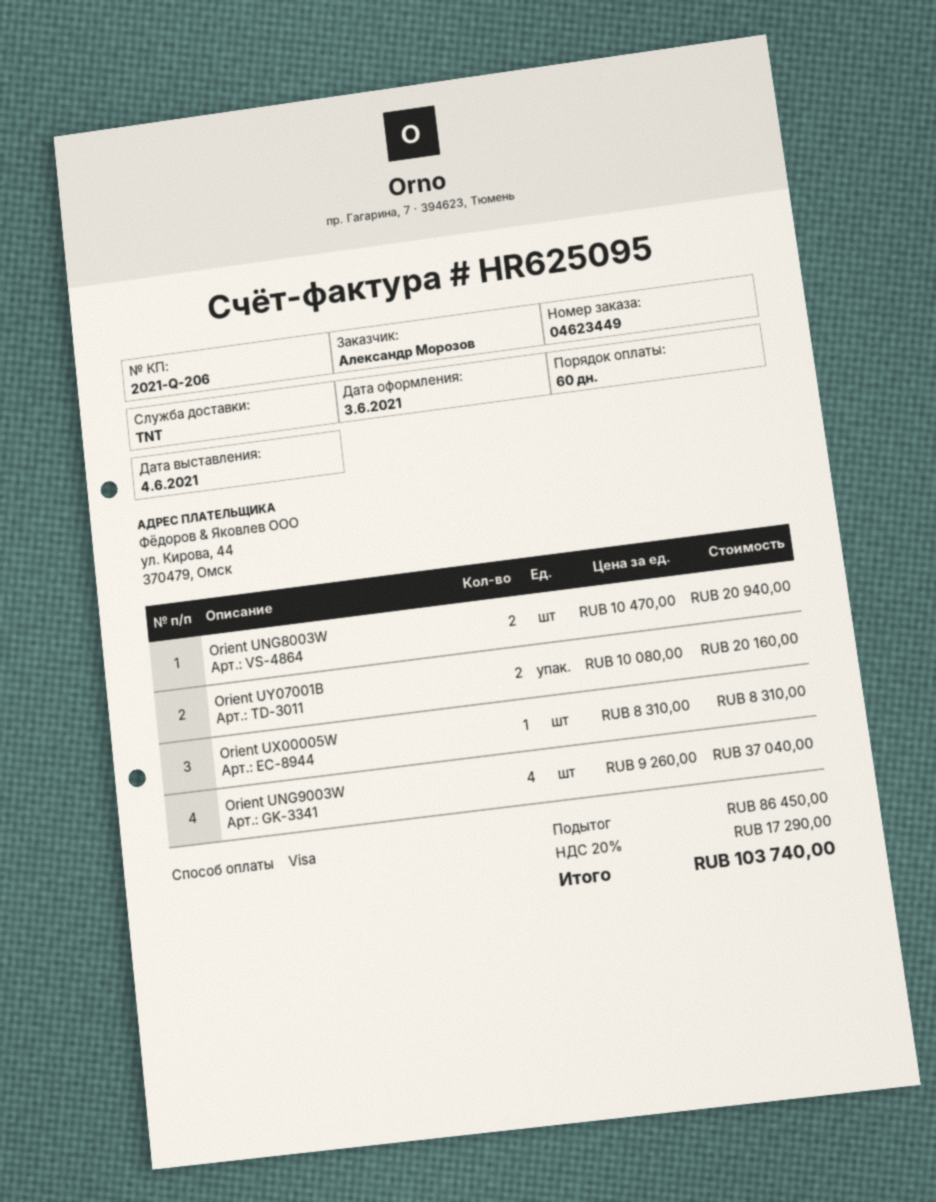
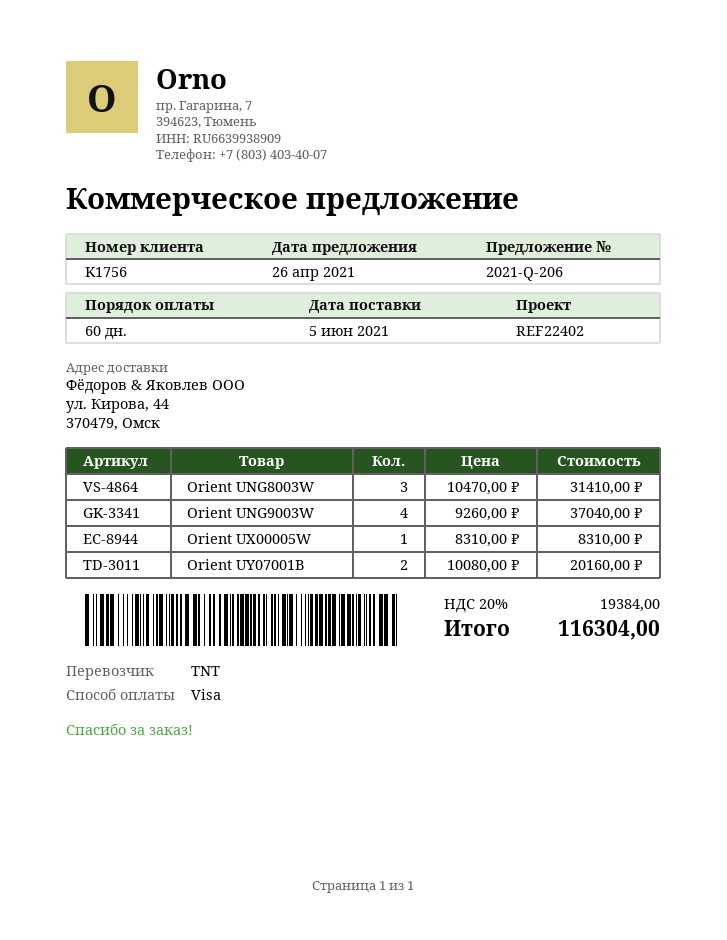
Orient UNG8003W: 2 x 10470.00 = 20940.00 -> 3 x 10470.00 = 31410.00
tax: 20% = 17290.00 -> 20% = 19384.00
total: 103740.00 -> 116304.00

